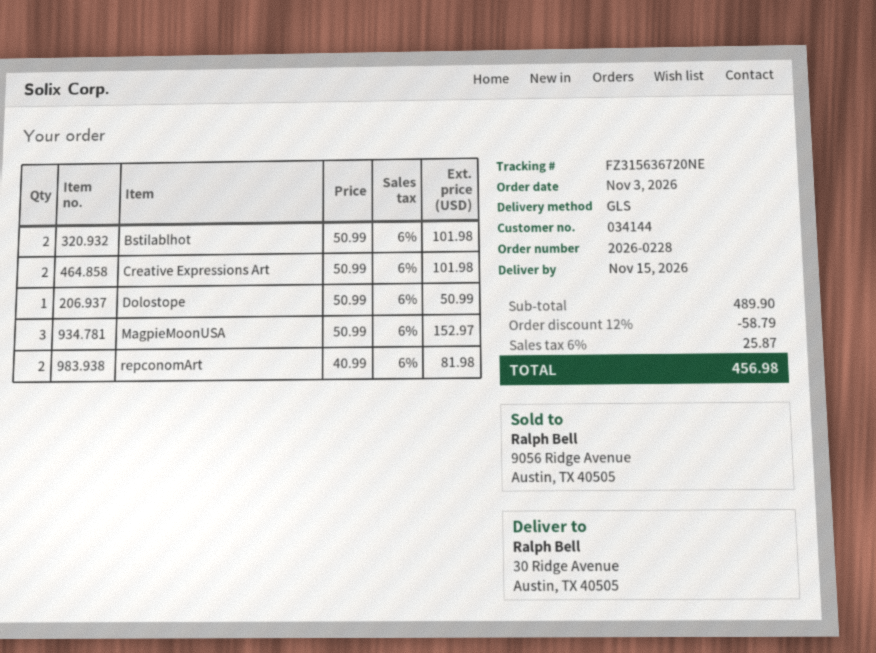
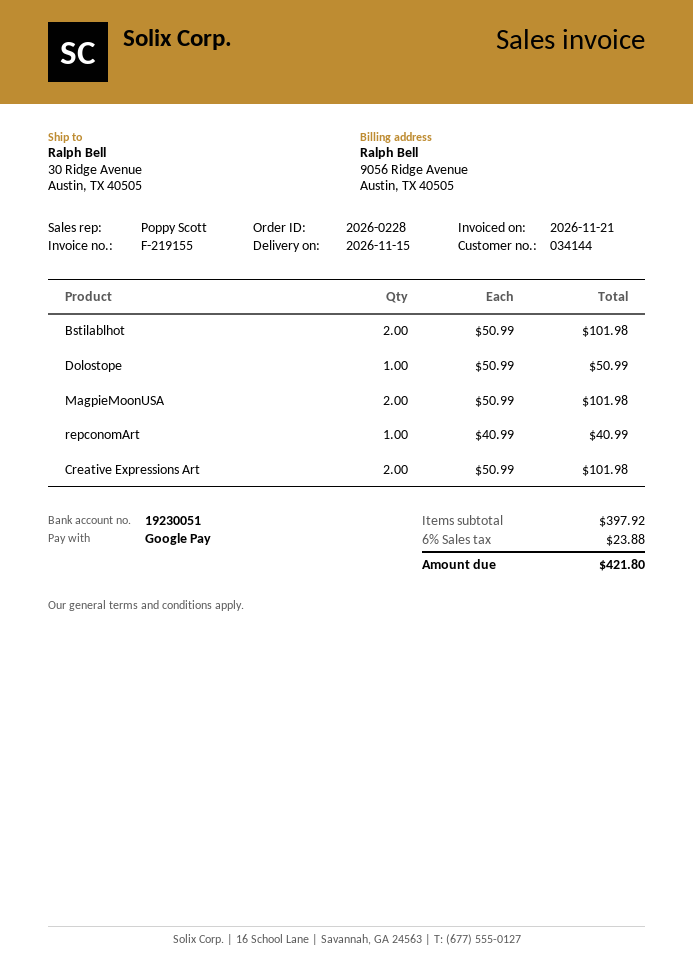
MagpieMoonUSA: 3 x 50.99 = 152.97 -> 2 x 50.99 = 101.98
repconomArt: 2 x 40.99 = 81.98 -> 1 x 40.99 = 40.99
subtotal: 489.90 -> 397.92
discount: 12% = 58.79 -> none
tax: 6% = 25.87 -> 6% = 23.88
total: 456.98 -> 421.80

